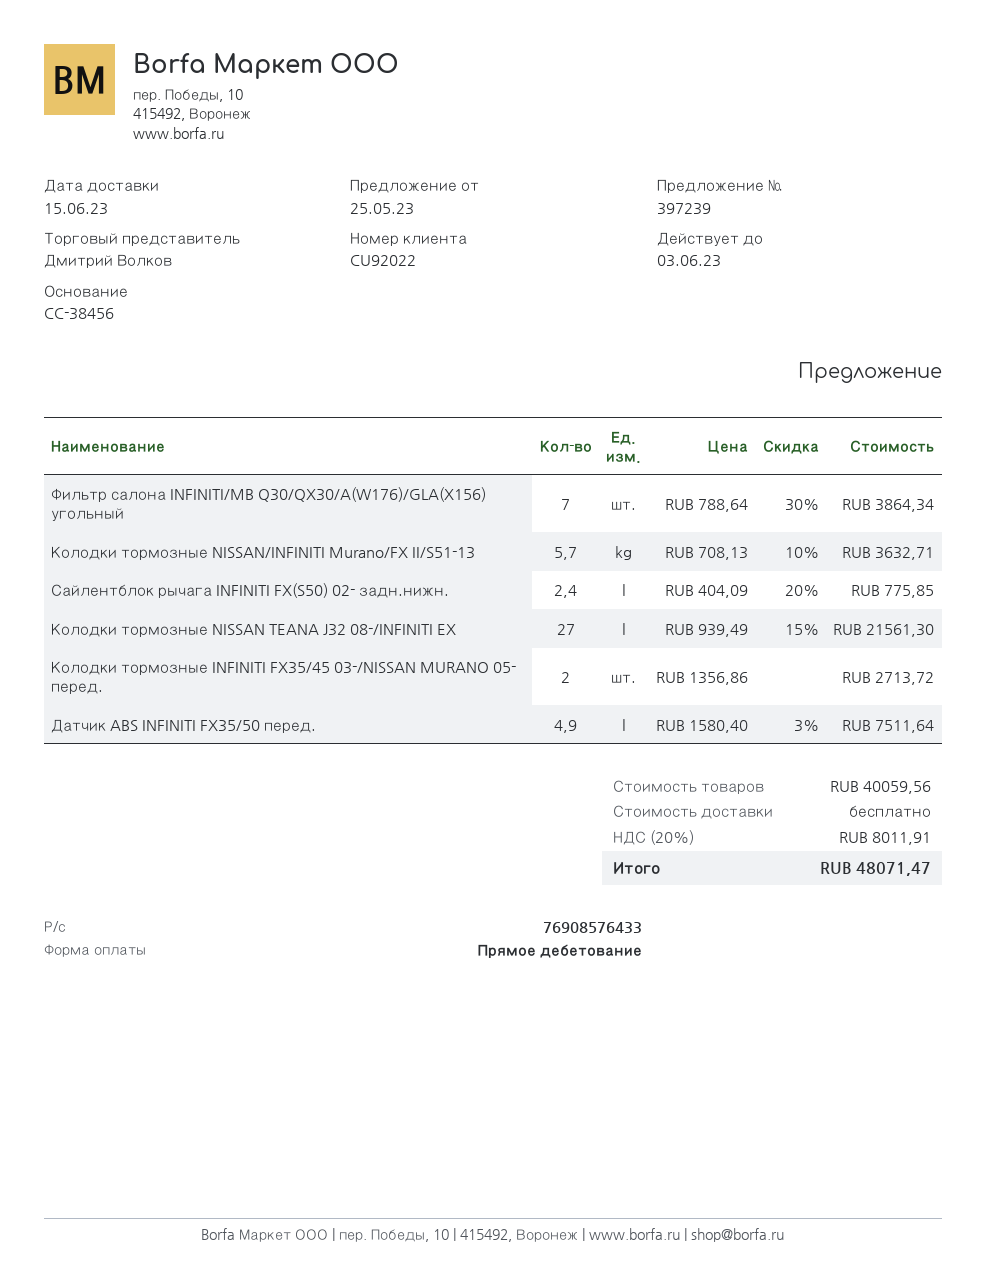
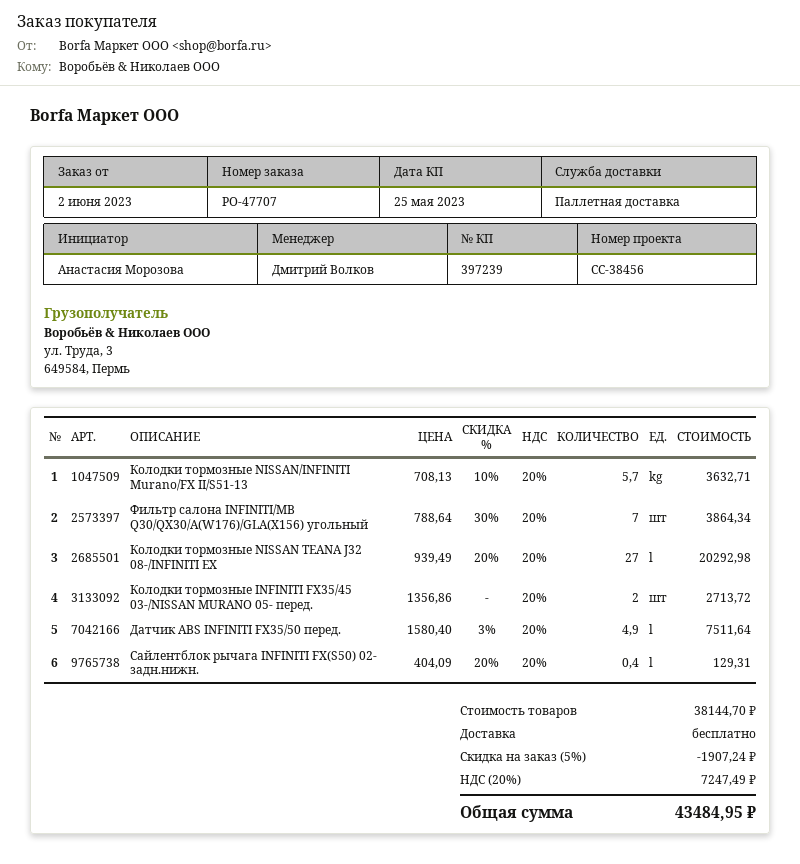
Сайлентблок рычага INFINITI FX(S50) 02- задн.нижн.: 2.4 x 404.09 - 20% = 775.85 -> 0.4 x 404.09 - 20% = 129.31
Колодки тормозные NISSAN TEANA J32 08-/INFINITI EX: 27 x 939.49 - 15% = 21561.30 -> 27 x 939.49 - 20% = 20292.98
subtotal: 40059.56 -> 38144.70
discount: none -> 5% = 1907.24
tax: 20% = 8011.91 -> 20% = 7247.49
total: 48071.47 -> 43484.95

